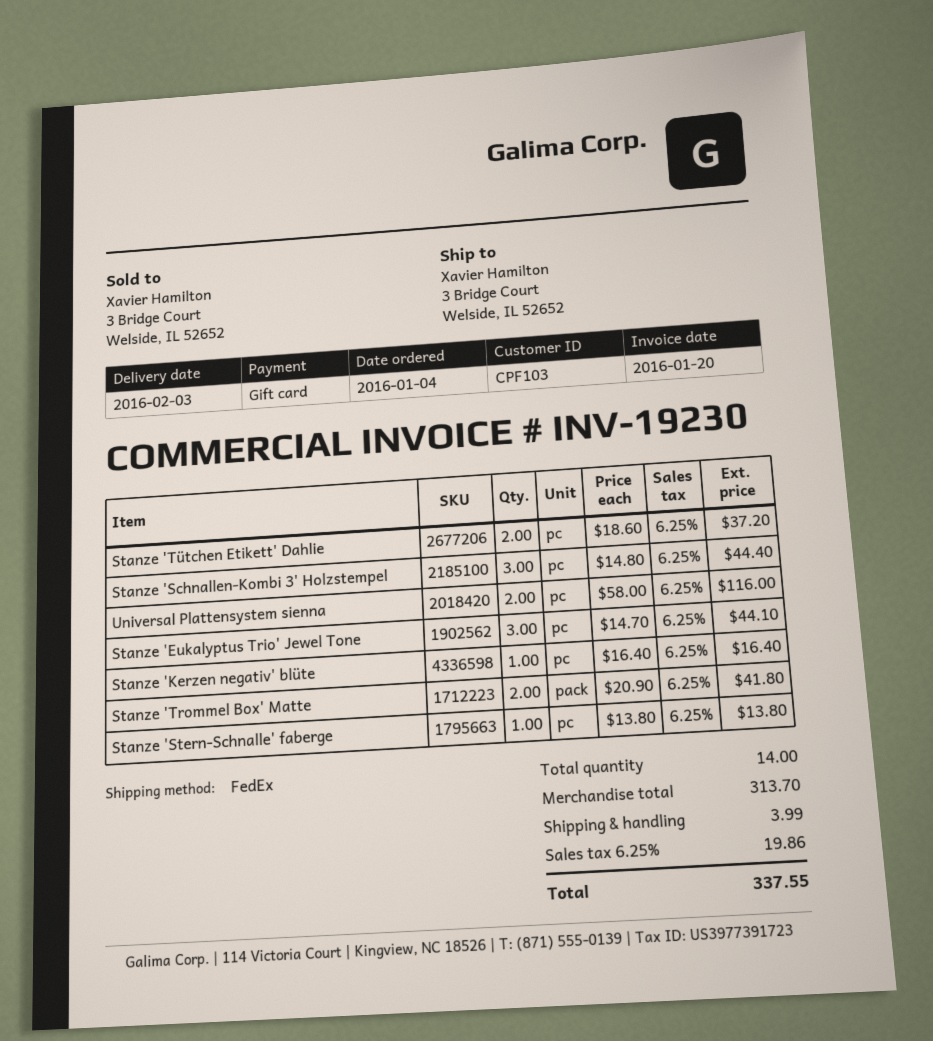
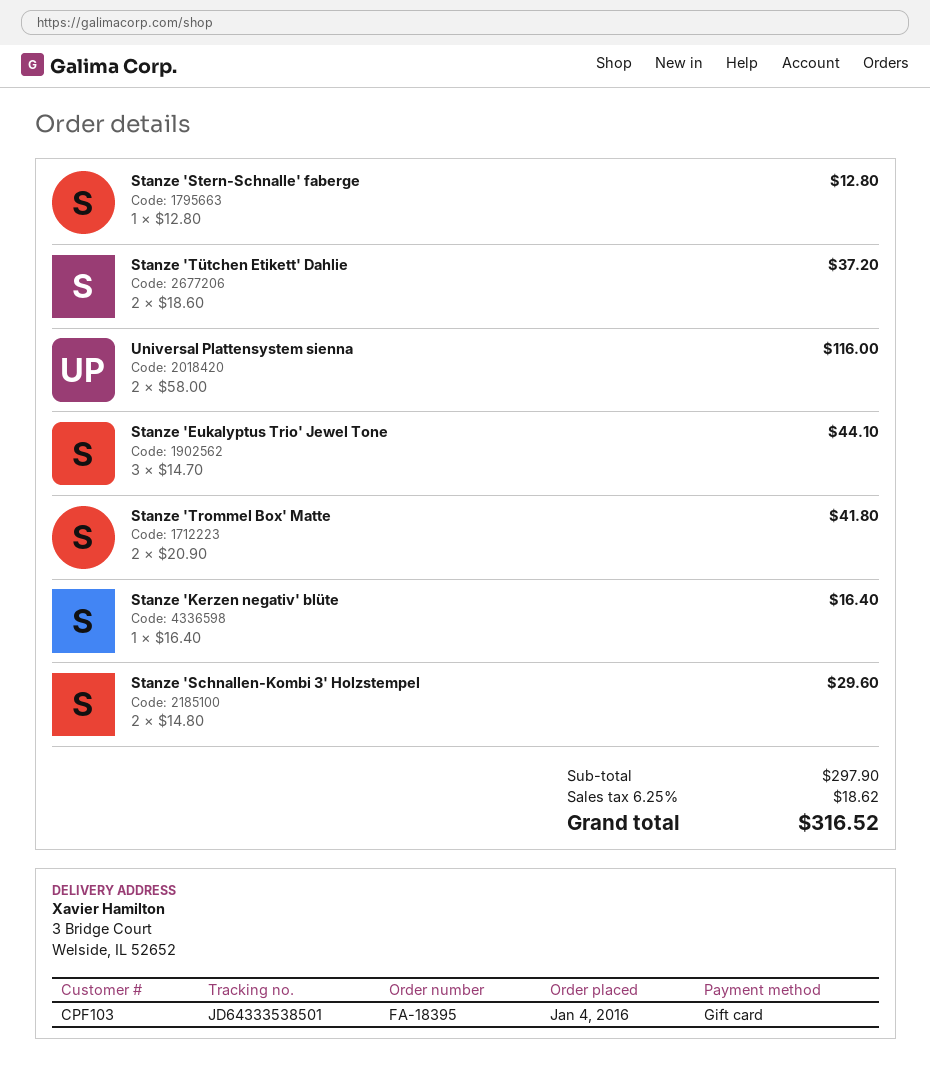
Stanze 'Schnallen-Kombi 3' Holzstempel: 3 x 14.80 = 44.40 -> 2 x 14.80 = 29.60
Stanze 'Stern-Schnalle' faberge: 1 x 13.80 = 13.80 -> 1 x 12.80 = 12.80
subtotal: 313.70 -> 297.90
shipping: 3.99 -> none
tax: 6.25% = 19.86 -> 6.25% = 18.62
total: 337.55 -> 316.52

